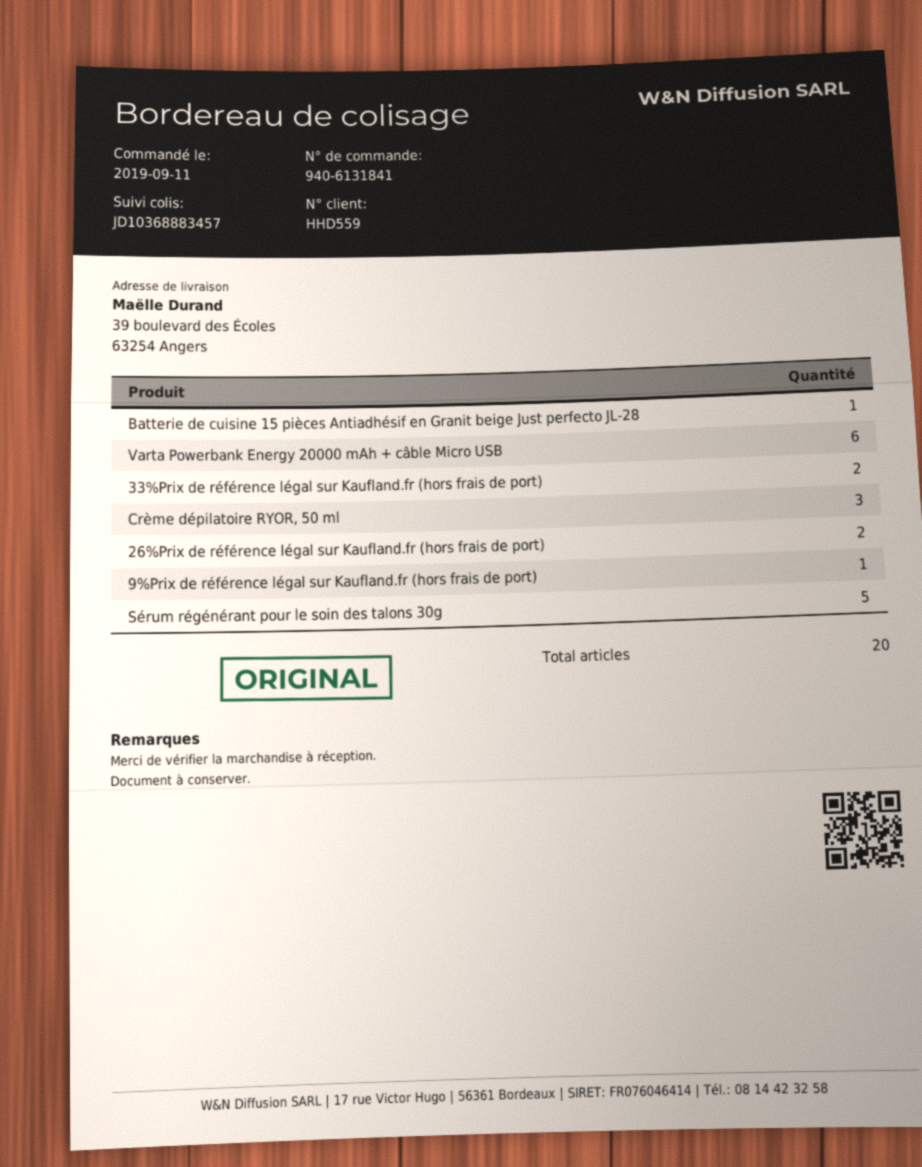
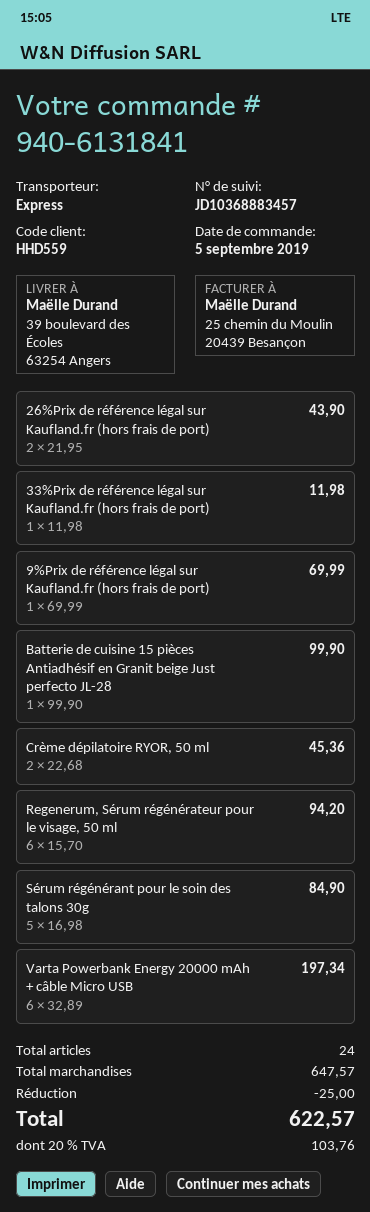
order date: 2019-09-11 -> 2019-09-05
33%Prix de référence légal sur Kaufland.fr (hors frais de port): 2 -> 1
Crème dépilatoire RYOR, 50 ml: 3 -> 2
Regenerum, Sérum régénérateur pour le visage, 50 ml: none -> 6
total quantity: 20 -> 24

